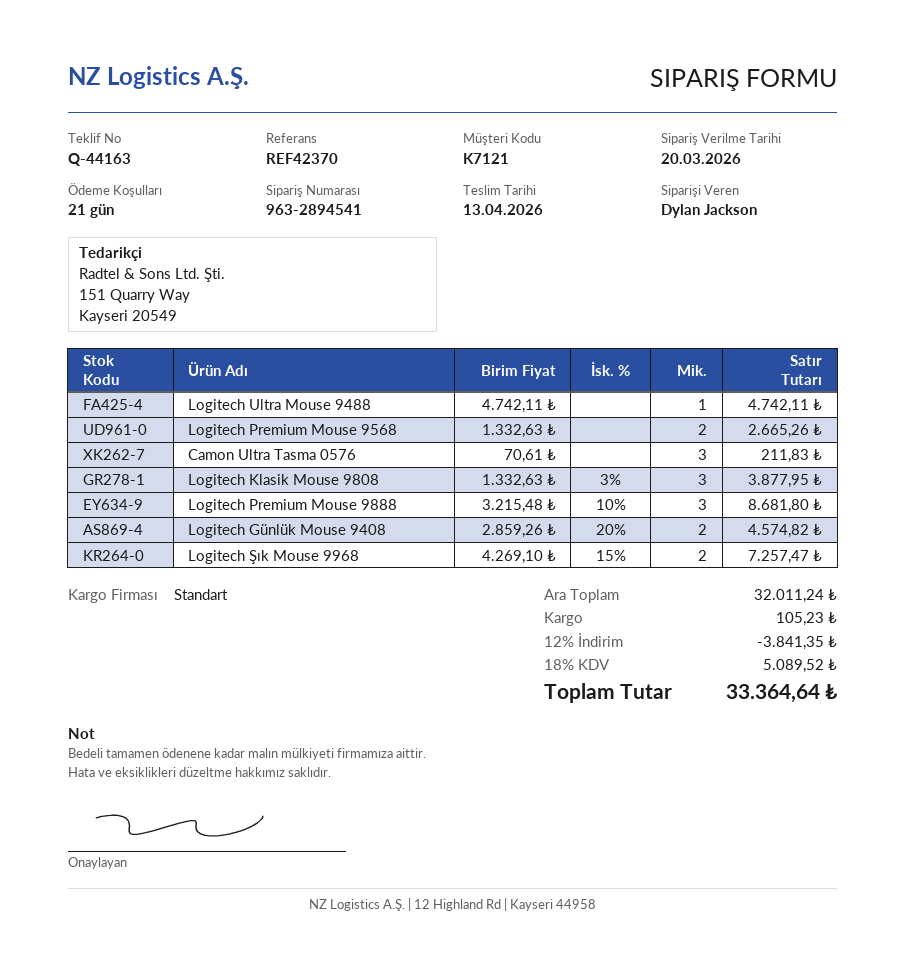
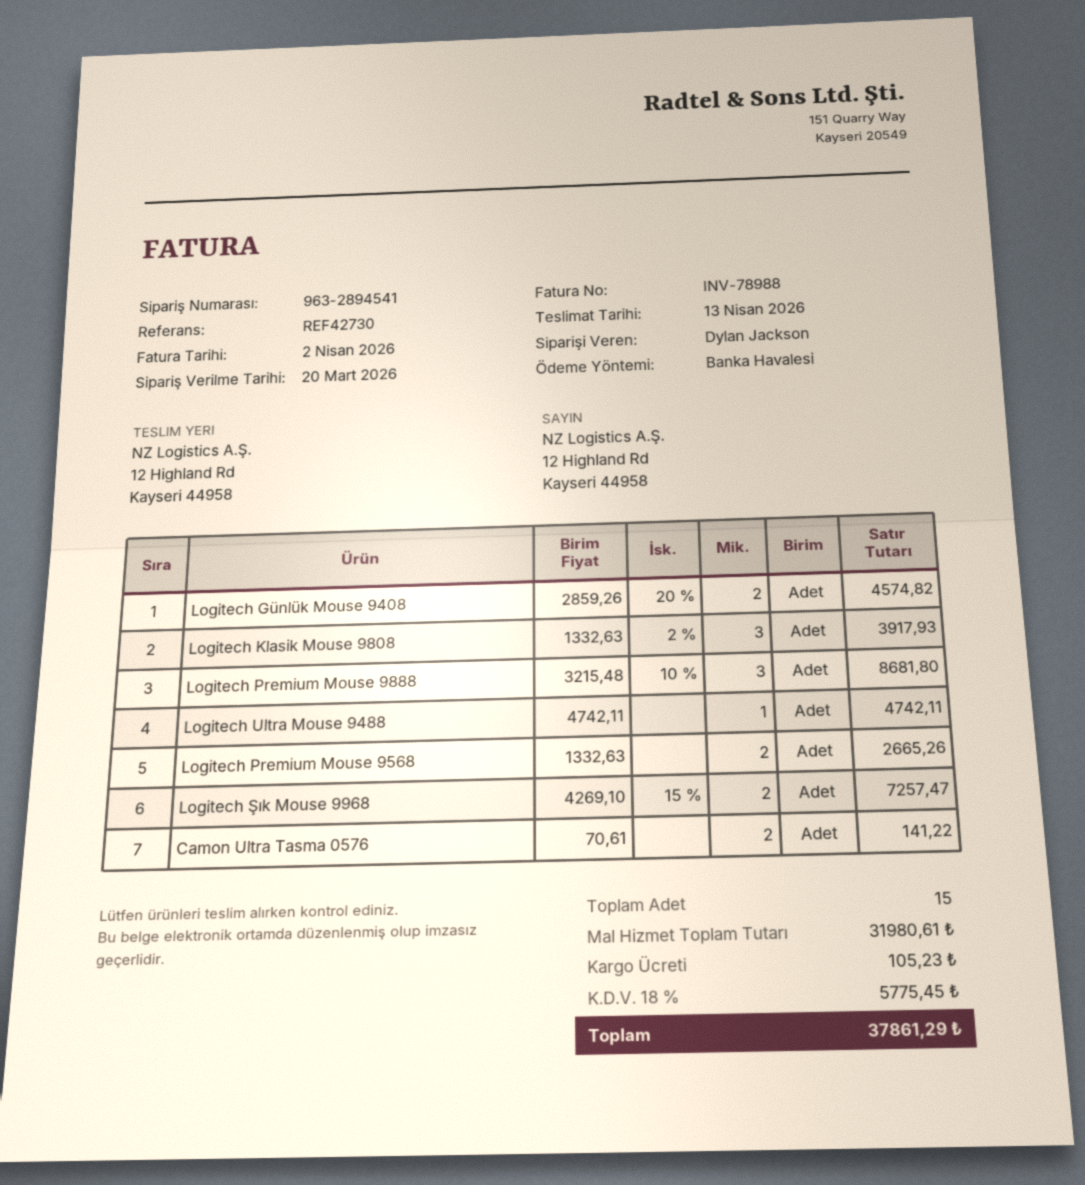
reference: REF42370 -> REF42730
Camon Ultra Tasma 0576: 3 x 70.61 = 211.83 -> 2 x 70.61 = 141.22
Logitech Klasik Mouse 9808: 3 x 1332.63 - 3% = 3877.95 -> 3 x 1332.63 - 2% = 3917.93
subtotal: 32011.24 -> 31980.61
discount: 12% = 3841.35 -> none
tax: 18% = 5089.52 -> 18% = 5775.45
total: 33364.64 -> 37861.29

